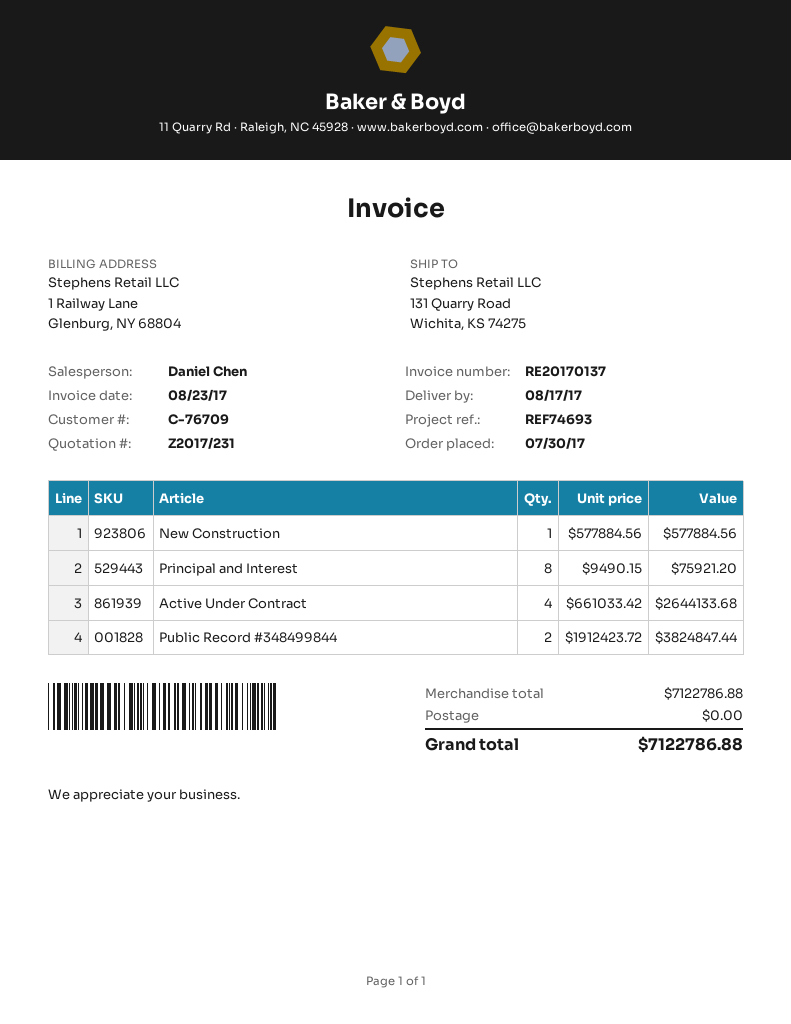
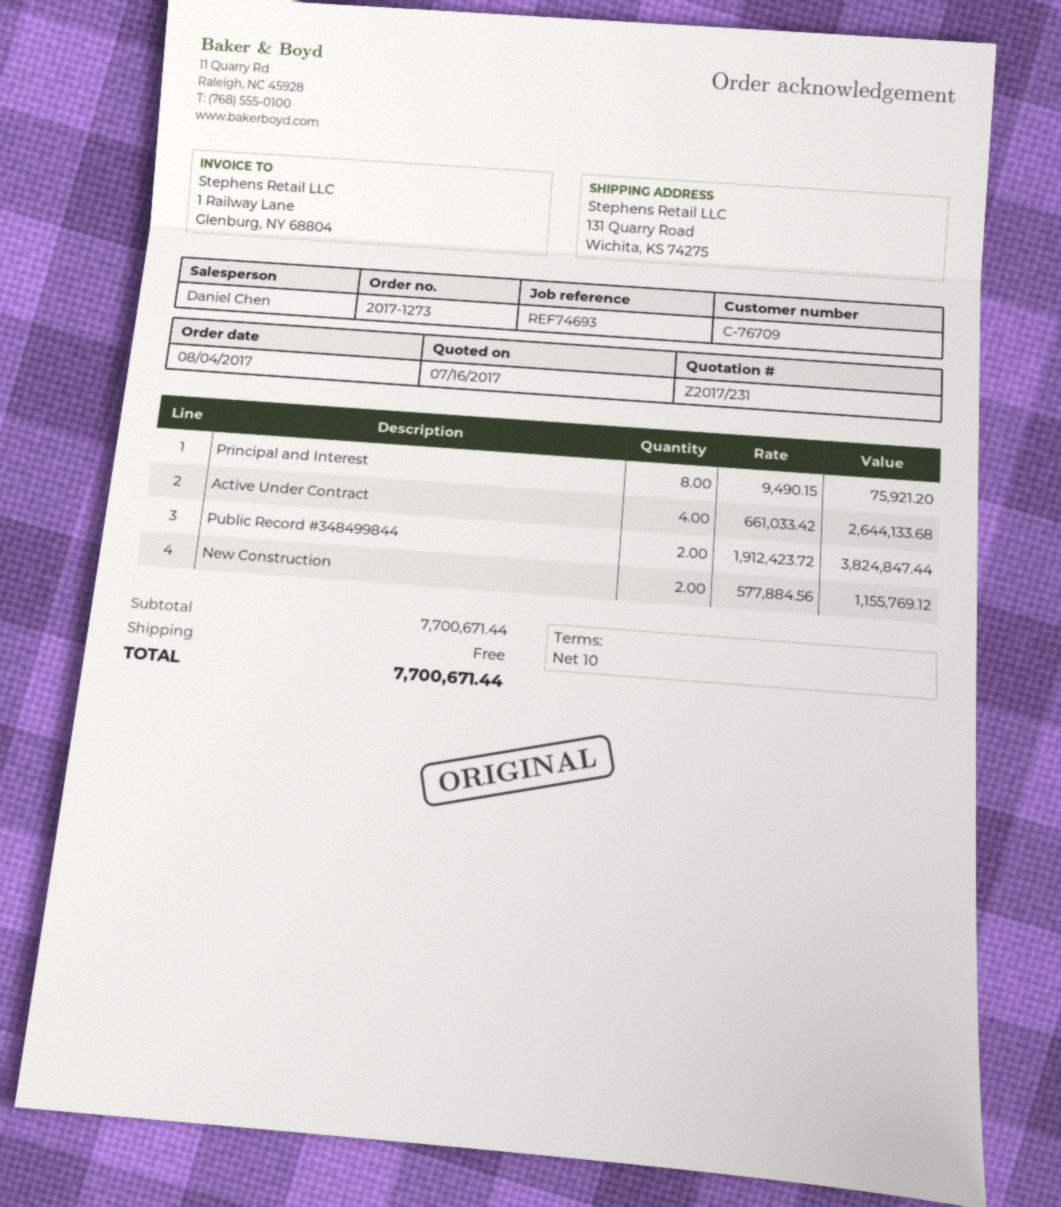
order date: 2017-07-30 -> 2017-08-04
New Construction: 1 x 577884.56 = 577884.56 -> 2 x 577884.56 = 1155769.12
subtotal: 7122786.88 -> 7700671.44
total: 7122786.88 -> 7700671.44

